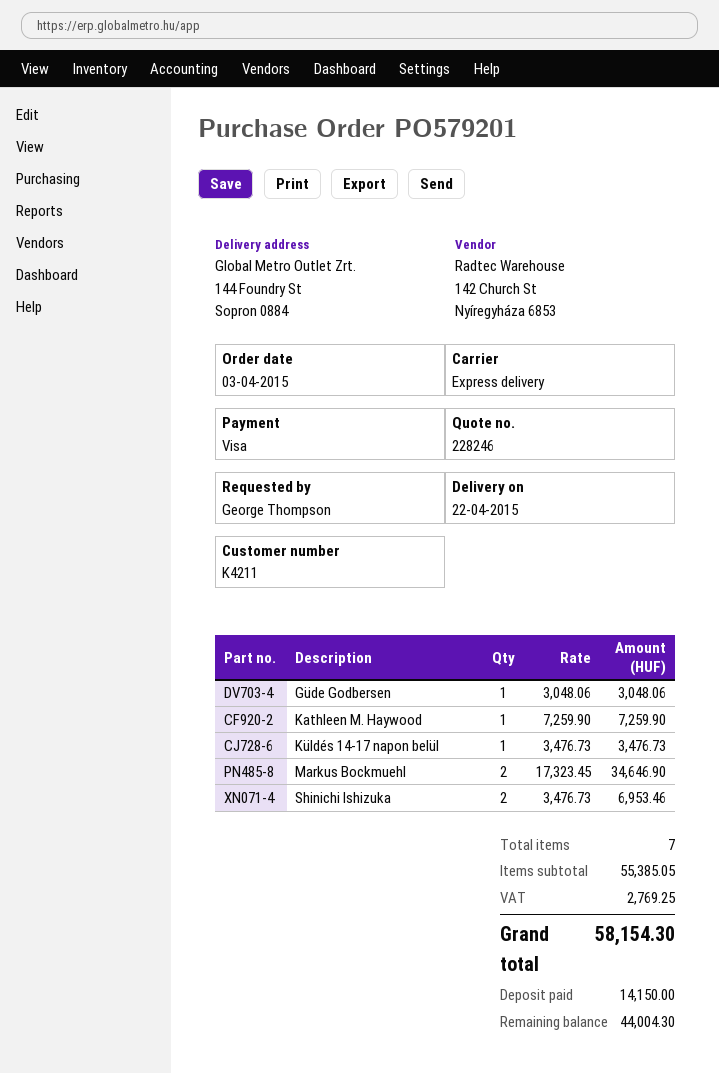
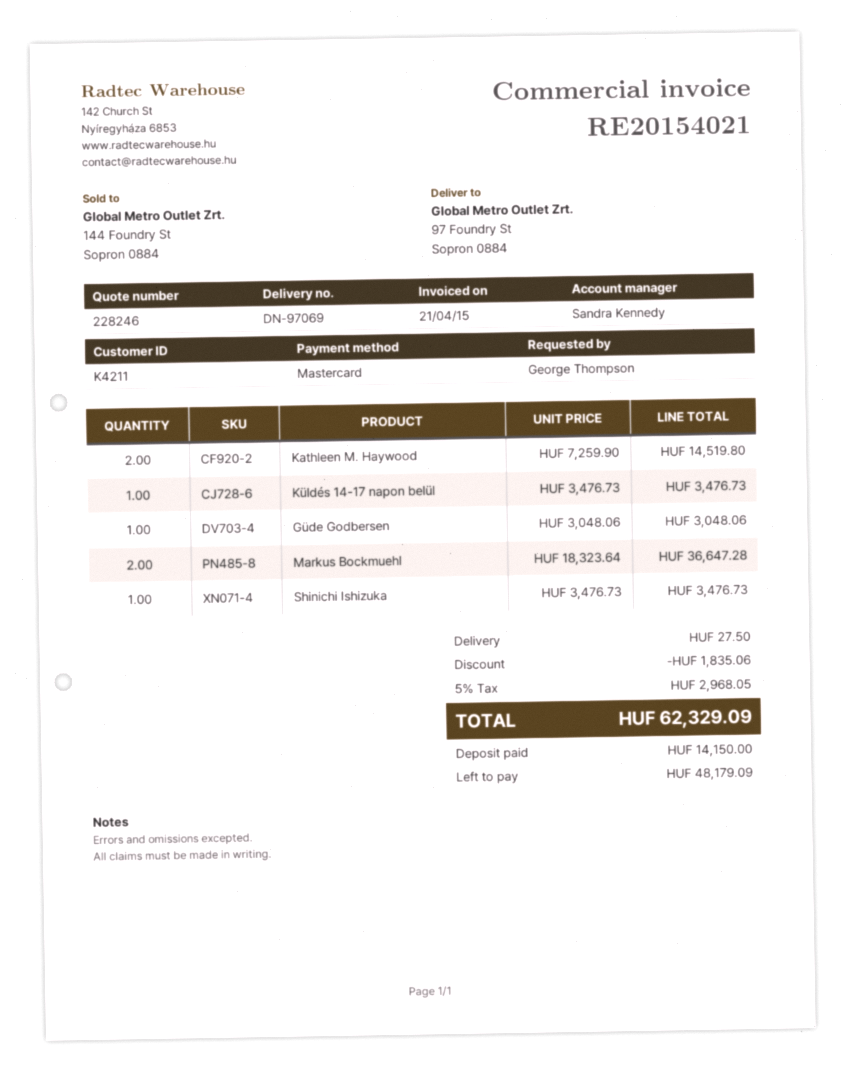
payment method: Visa -> Mastercard
ship to: 144 Foundry St, Sopron 0884 -> 97 Foundry St, Sopron 0884
Kathleen M. Haywood: 1 x 7259.90 = 7259.90 -> 2 x 7259.90 = 14519.80
Markus Bockmuehl: 2 x 17323.45 = 34646.90 -> 2 x 18323.64 = 36647.28
Shinichi Ishizuka: 2 x 3476.73 = 6953.46 -> 1 x 3476.73 = 3476.73
discount: none -> 1835.06
shipping: none -> 27.50
tax: 2769.25 -> 2968.05
total: 58154.30 -> 62329.09
balance: 44004.30 -> 48179.09

